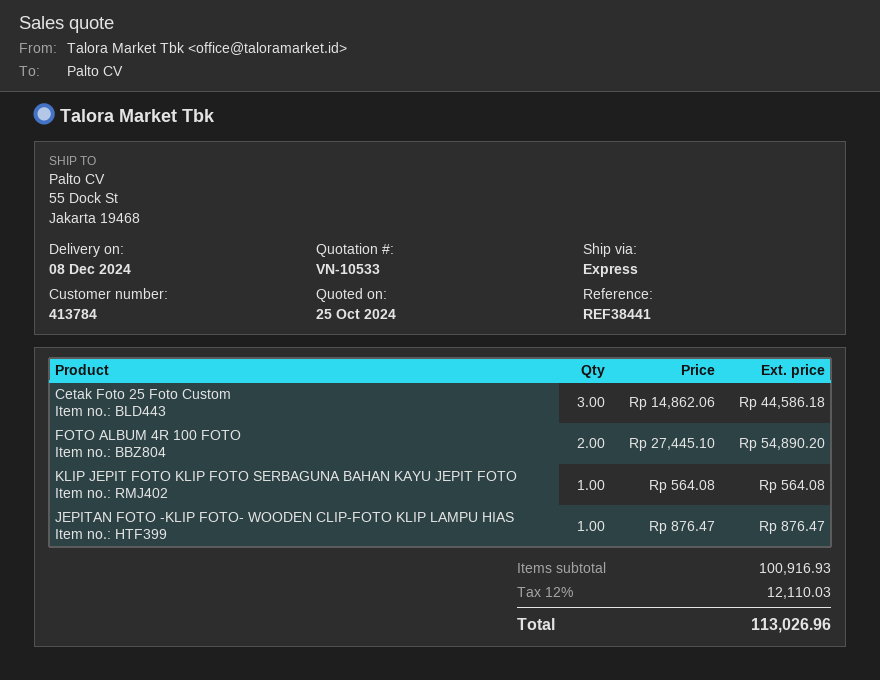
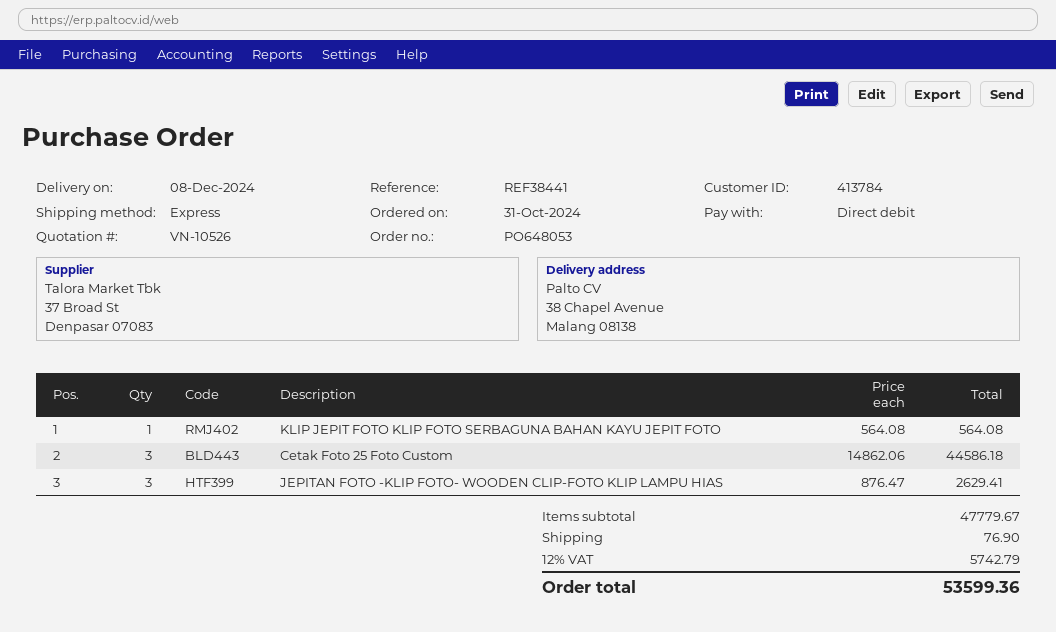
quote number: VN-10533 -> VN-10526
ship to: 55 Dock St, Jakarta 19468 -> 38 Chapel Avenue, Malang 08138
FOTO ALBUM 4R 100 FOTO: 2 x 27445.10 = 54890.20 -> none
JEPITAN FOTO -KLIP FOTO- WOODEN CLIP-FOTO KLIP LAMPU HIAS: 1 x 876.47 = 876.47 -> 3 x 876.47 = 2629.41
subtotal: 100916.93 -> 47779.67
shipping: none -> 76.90
tax: 12% = 12110.03 -> 12% = 5742.79
total: 113026.96 -> 53599.36

